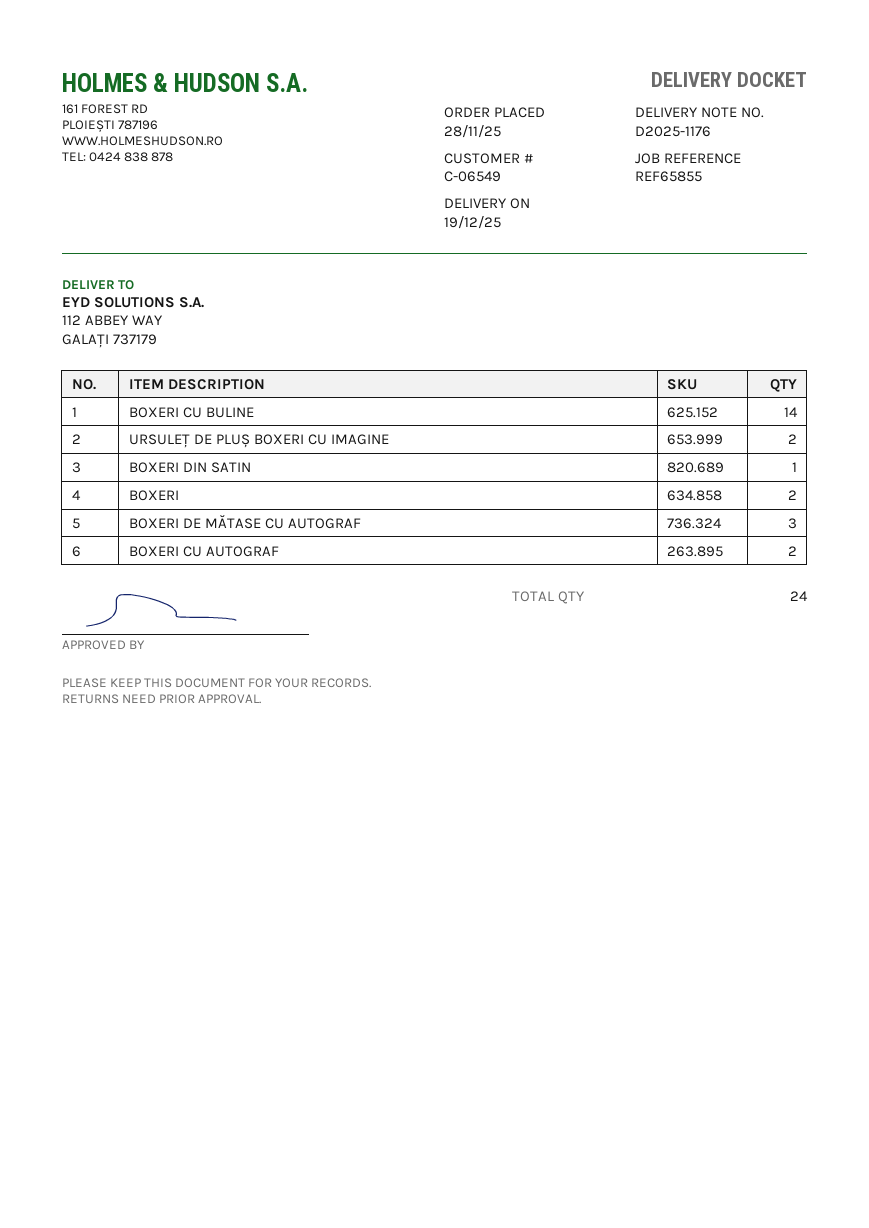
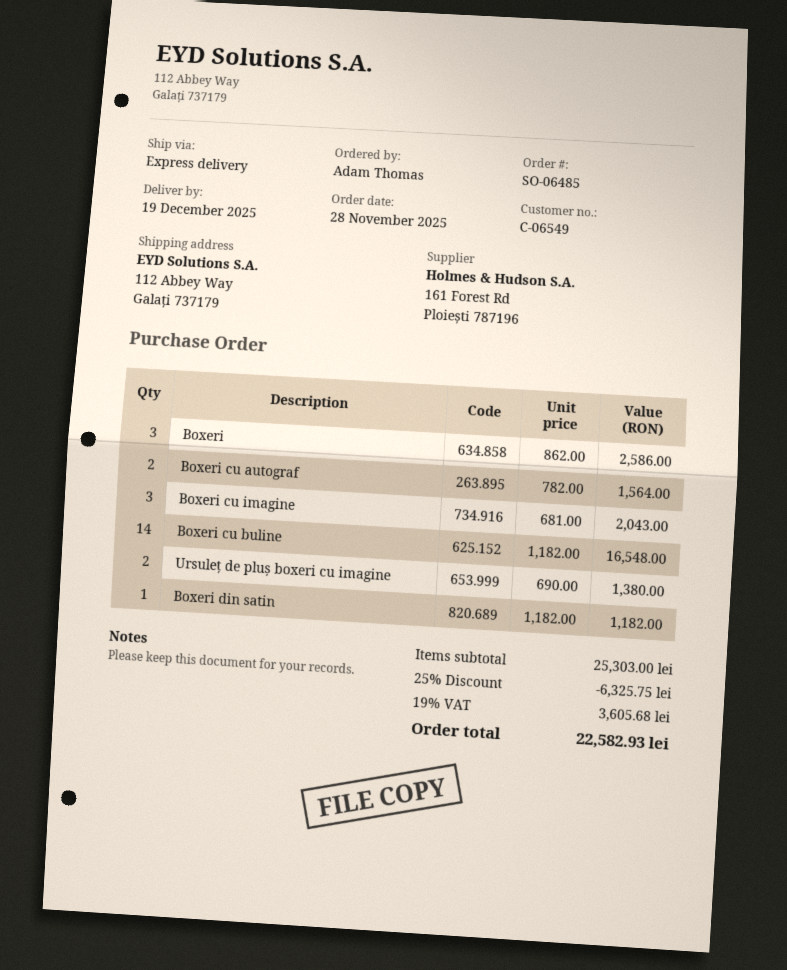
BOXERI: 2 -> 3
BOXERI DE MĂTASE CU AUTOGRAF: 3 -> none
Boxeri cu imagine: none -> 3

